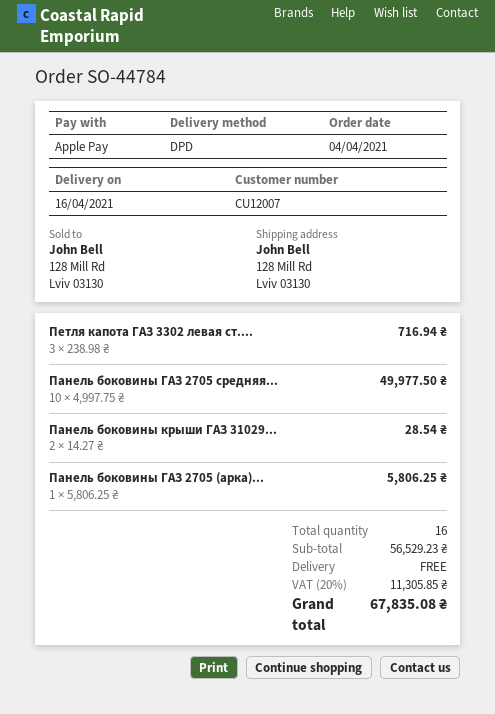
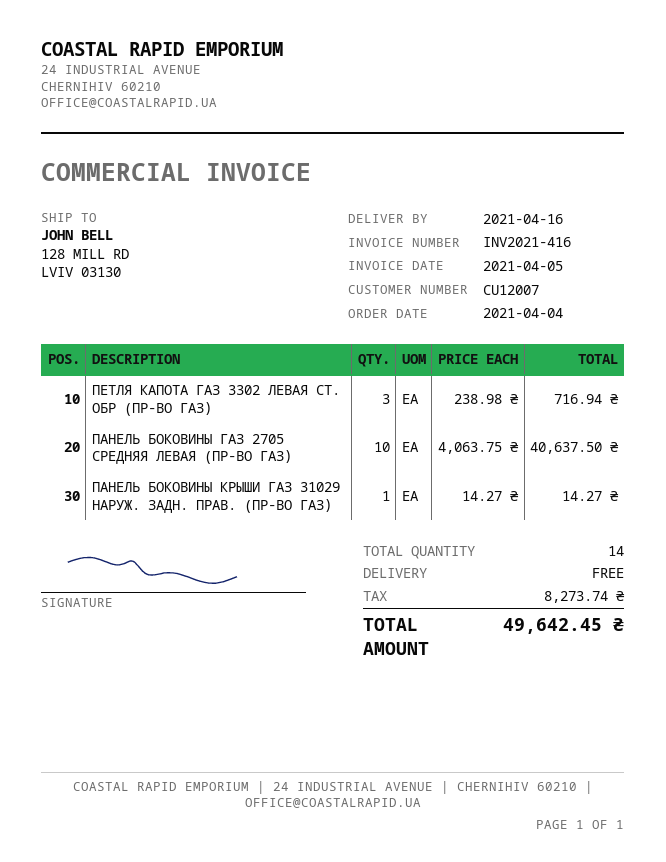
Панель боковины ГАЗ 2705 средняя...: 10 x 4997.75 = 49977.50 -> 10 x 4063.75 = 40637.50
Панель боковины крыши ГАЗ 31029...: 2 x 14.27 = 28.54 -> 1 x 14.27 = 14.27
Панель боковины ГАЗ 2705 (арка)...: 1 x 5806.25 = 5806.25 -> none
total quantity: 16 -> 14
tax: 11305.85 -> 8273.74
total: 67835.08 -> 49642.45

